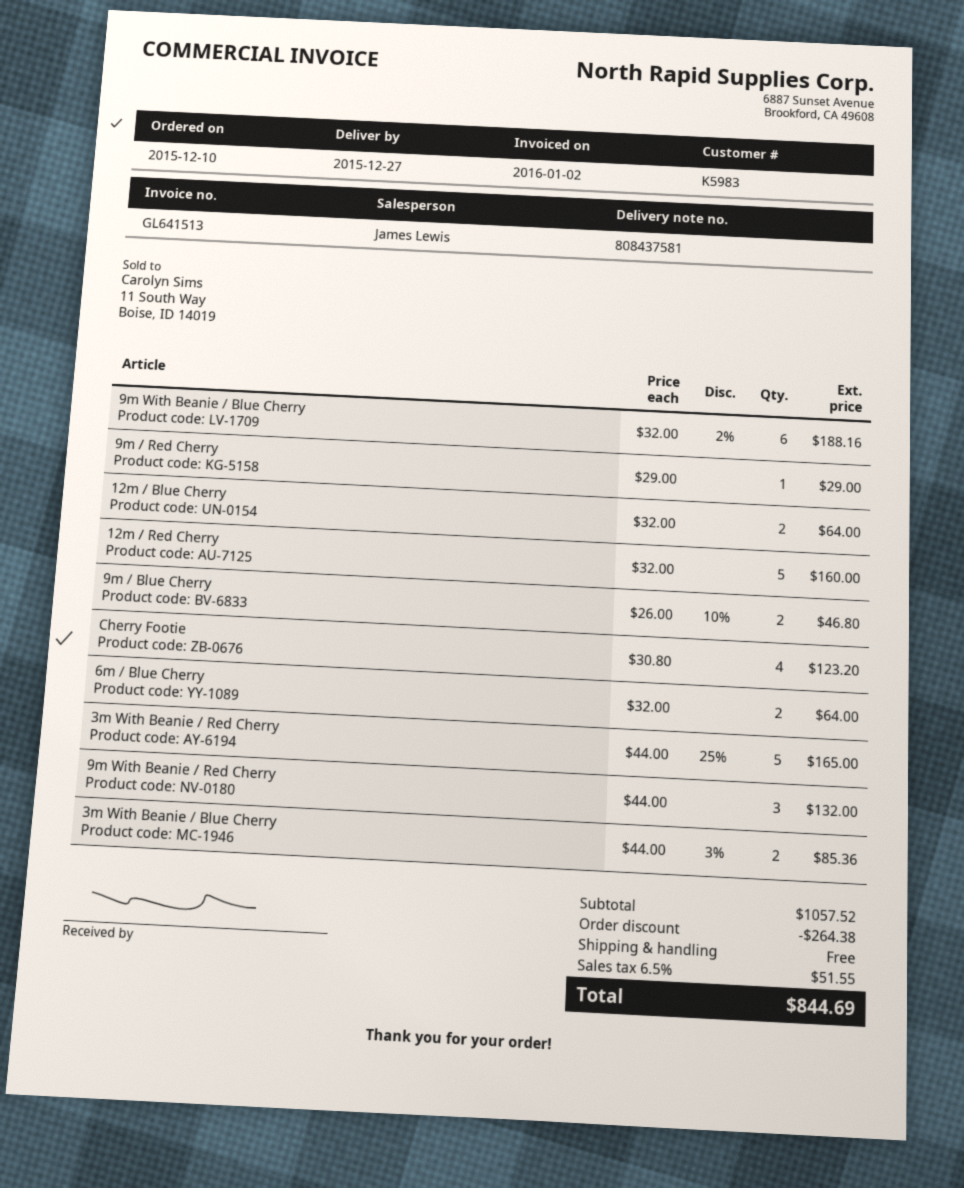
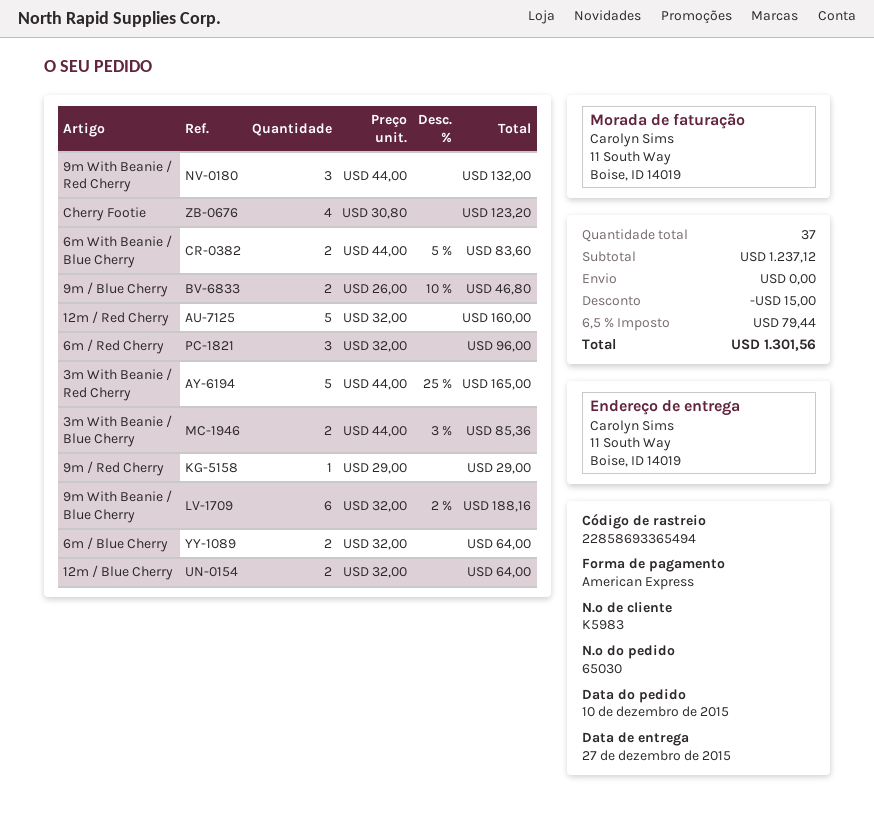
6m With Beanie / Blue Cherry: none -> 2 x 44.00 - 5% = 83.60
6m / Red Cherry: none -> 3 x 32.00 = 96.00
subtotal: 1057.52 -> 1237.12
discount: 264.38 -> 15.00
tax: 6.5% = 51.55 -> 6.5% = 79.44
total: 844.69 -> 1301.56

